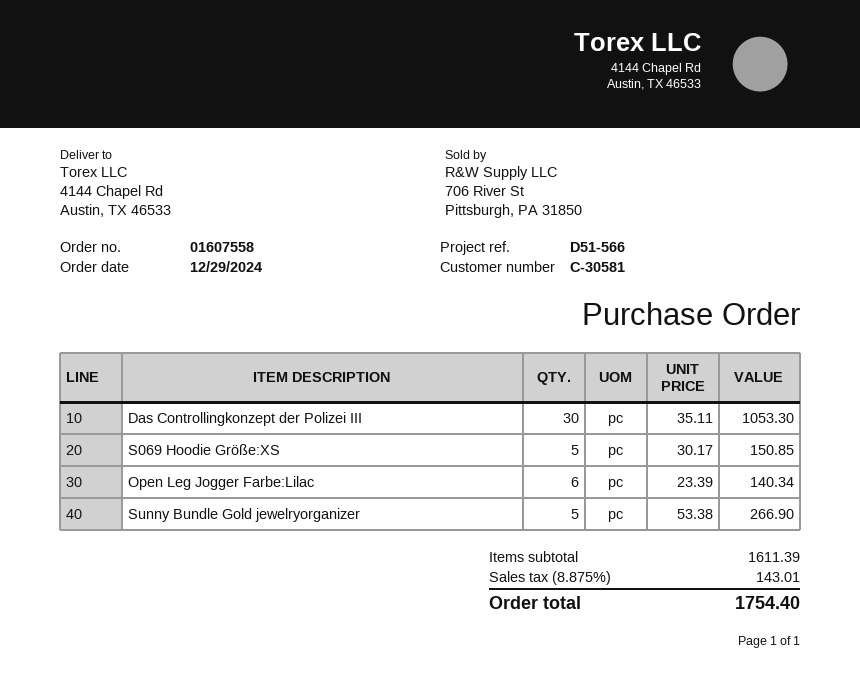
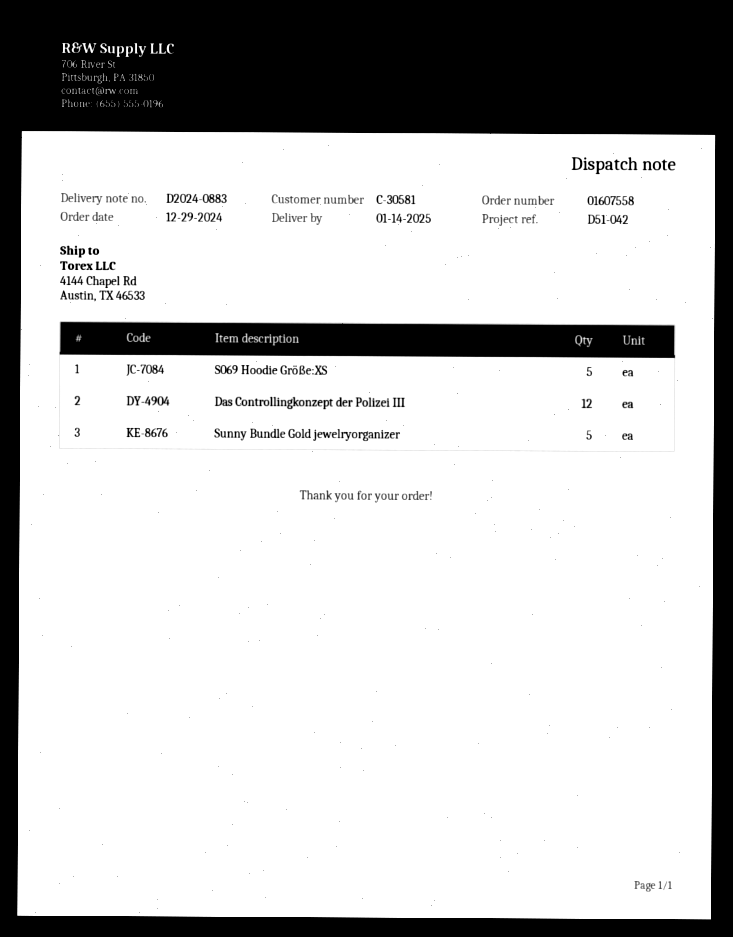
reference: D51-566 -> D51-042
Das Controllingkonzept der Polizei III: 30 -> 12
Open Leg Jogger Farbe:Lilac: 6 -> none

